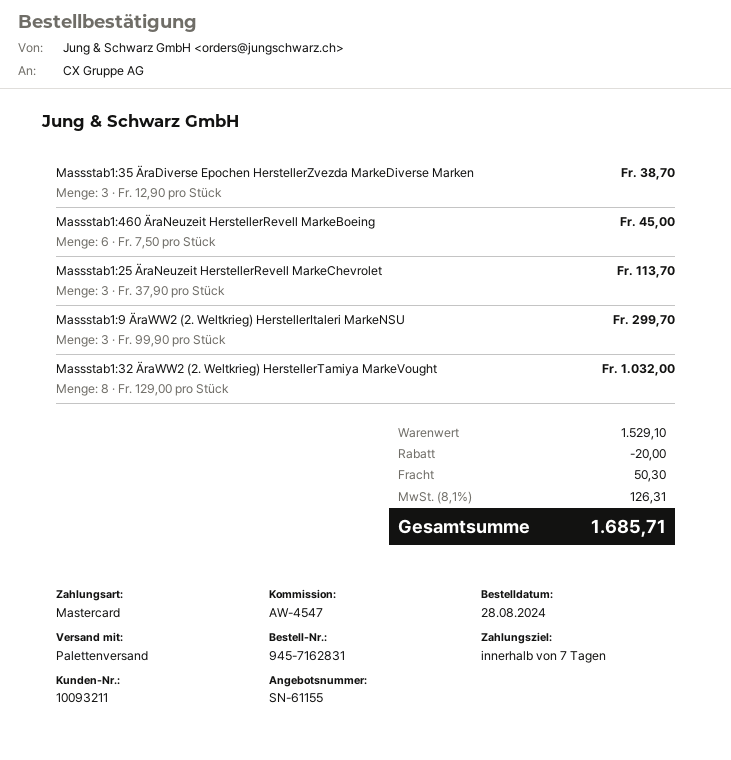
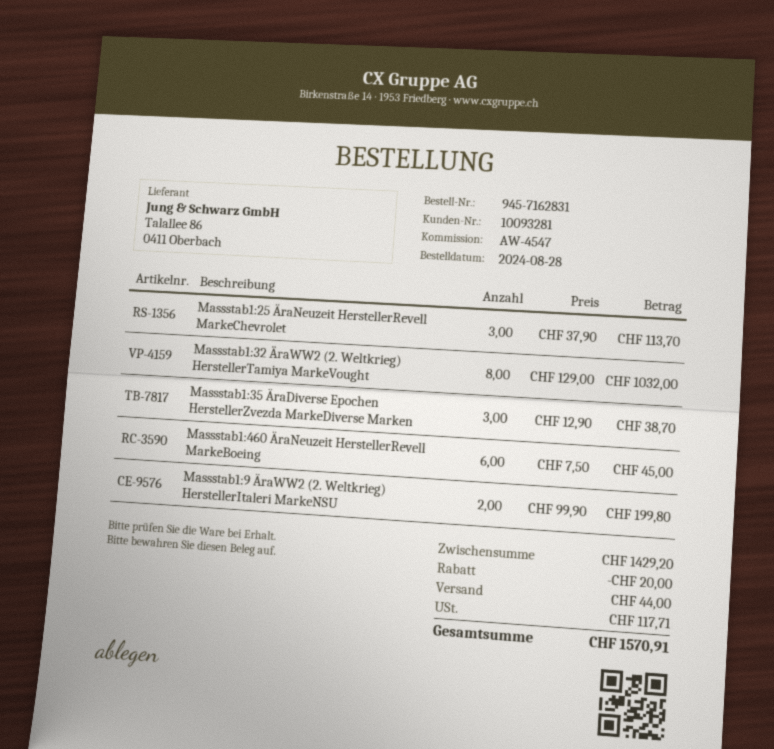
customer number: 10093211 -> 10093281
Massstab1:9 ÄraWW2 (2. Weltkrieg) HerstellerItaleri MarkeNSU: 3 x 99.90 = 299.70 -> 2 x 99.90 = 199.80
subtotal: 1529.10 -> 1429.20
shipping: 50.30 -> 44.00
tax: 126.31 -> 117.71
total: 1685.71 -> 1570.91

